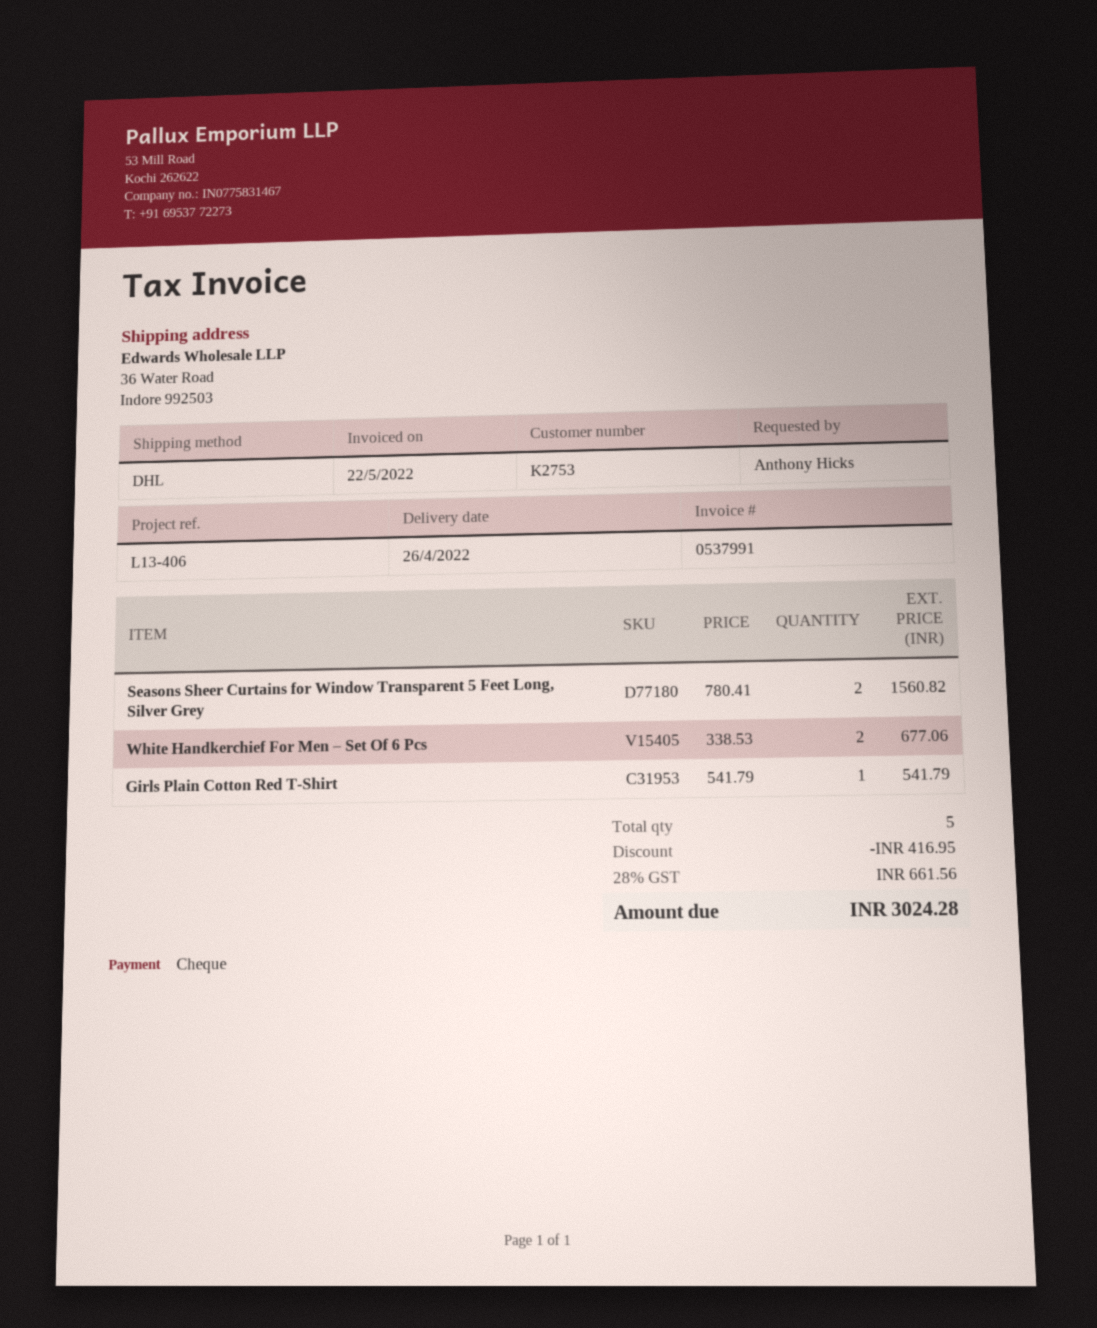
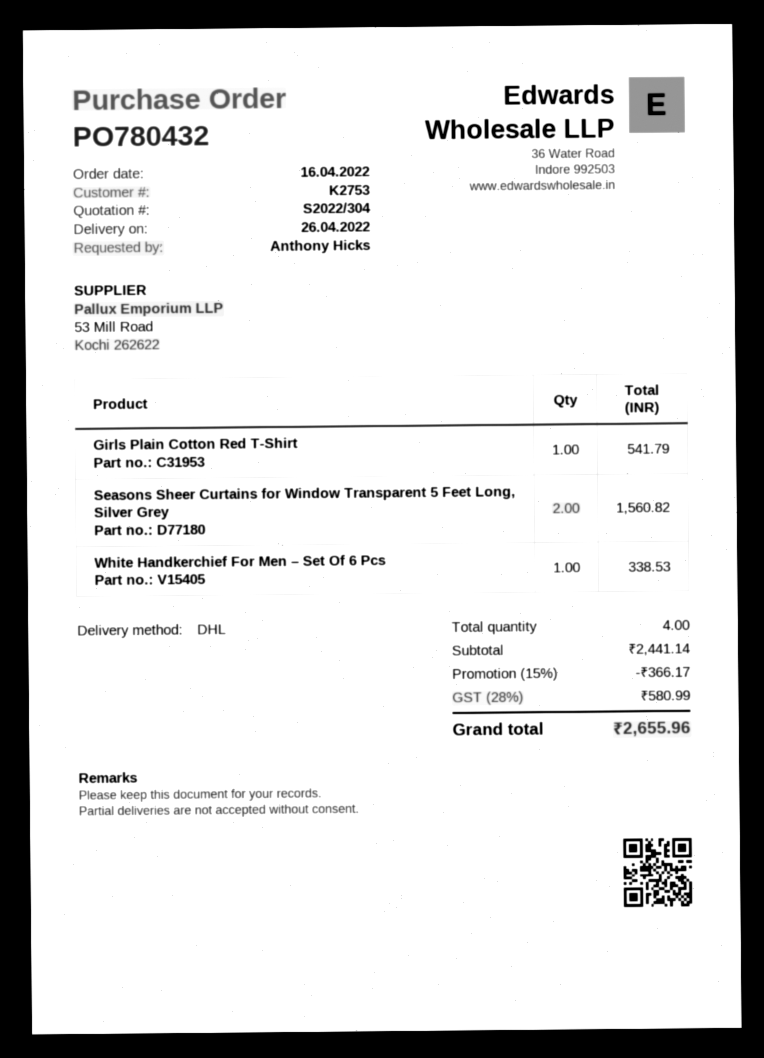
White Handkerchief For Men – Set Of 6 Pcs: 2 for 677.06 -> 1 for 338.53
total quantity: 5 -> 4
discount: 416.95 -> 366.17
tax: 28% = 661.56 -> 28% = 580.99
total: 3024.28 -> 2655.96

